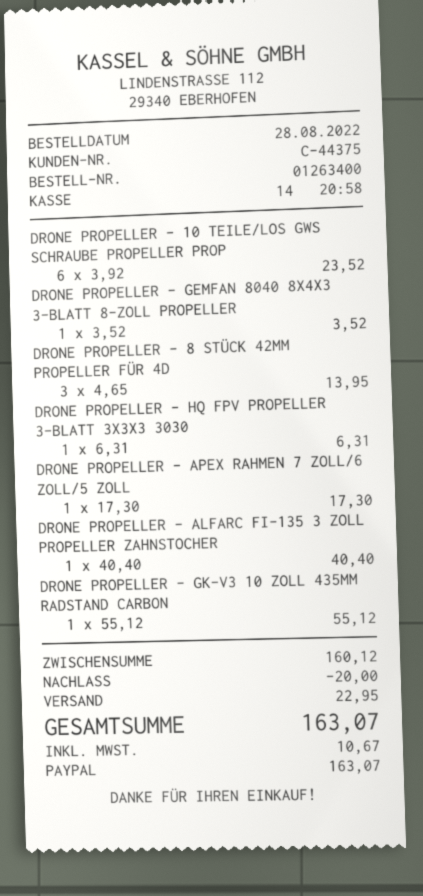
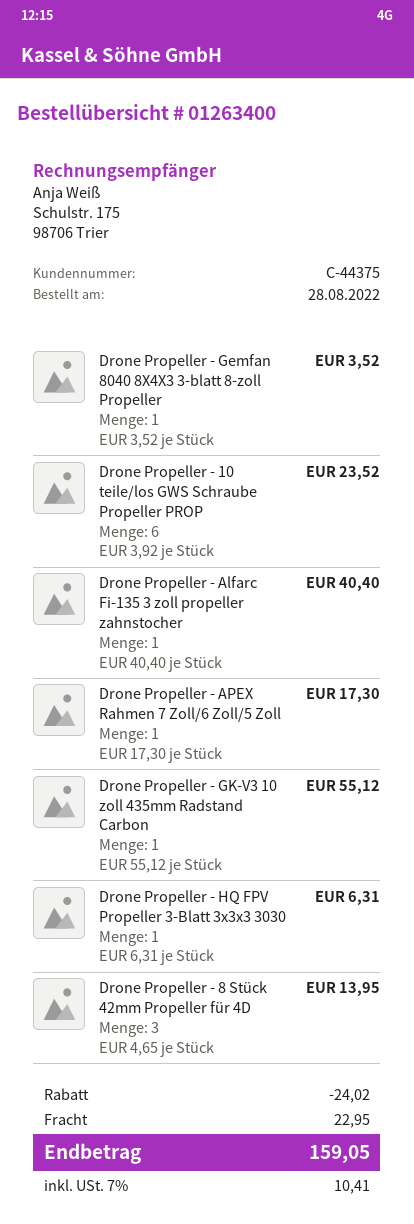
discount: 20.00 -> 24.02
tax: 10.67 -> 10.41
total: 163.07 -> 159.05

